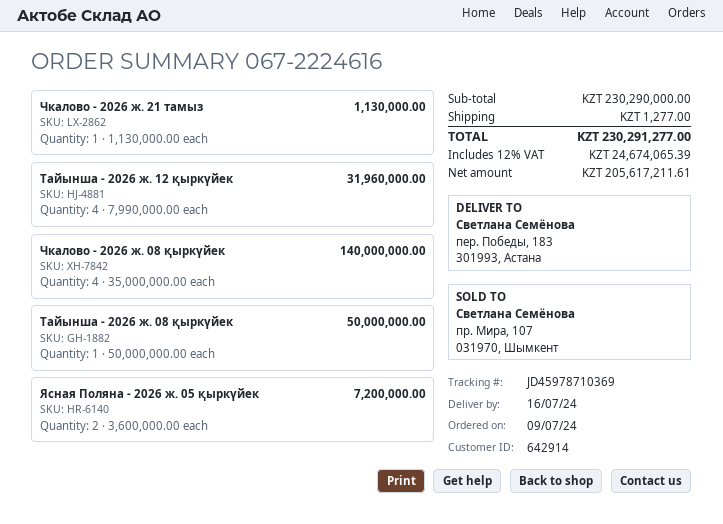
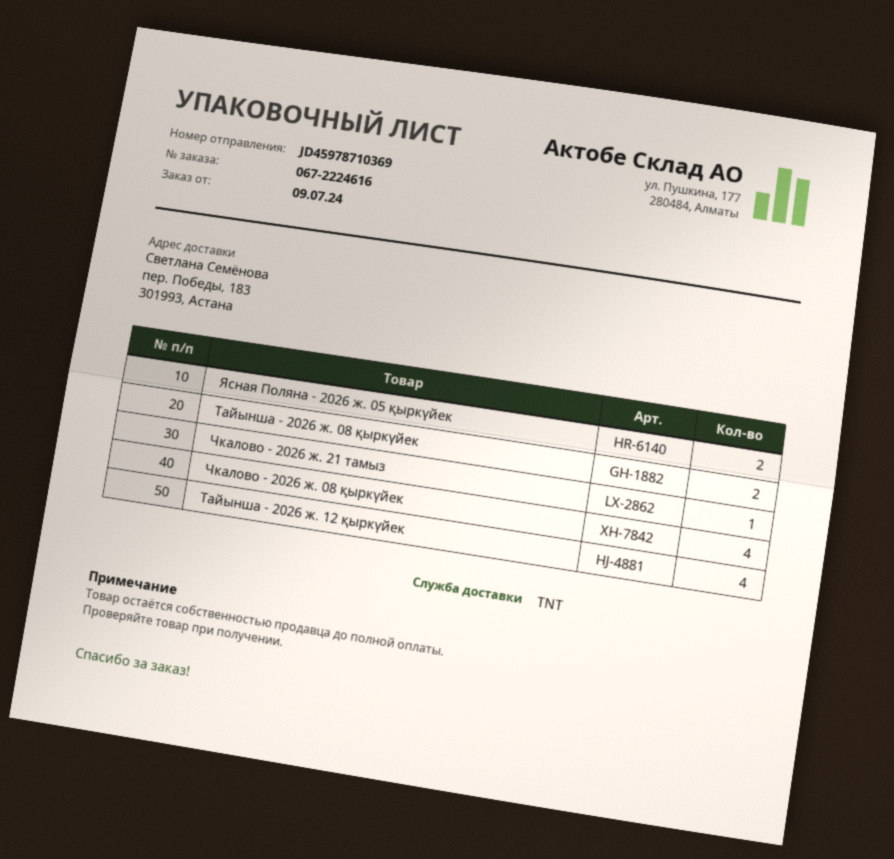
Тайынша - 2026 ж. 08 қыркүйек: 1 -> 2

